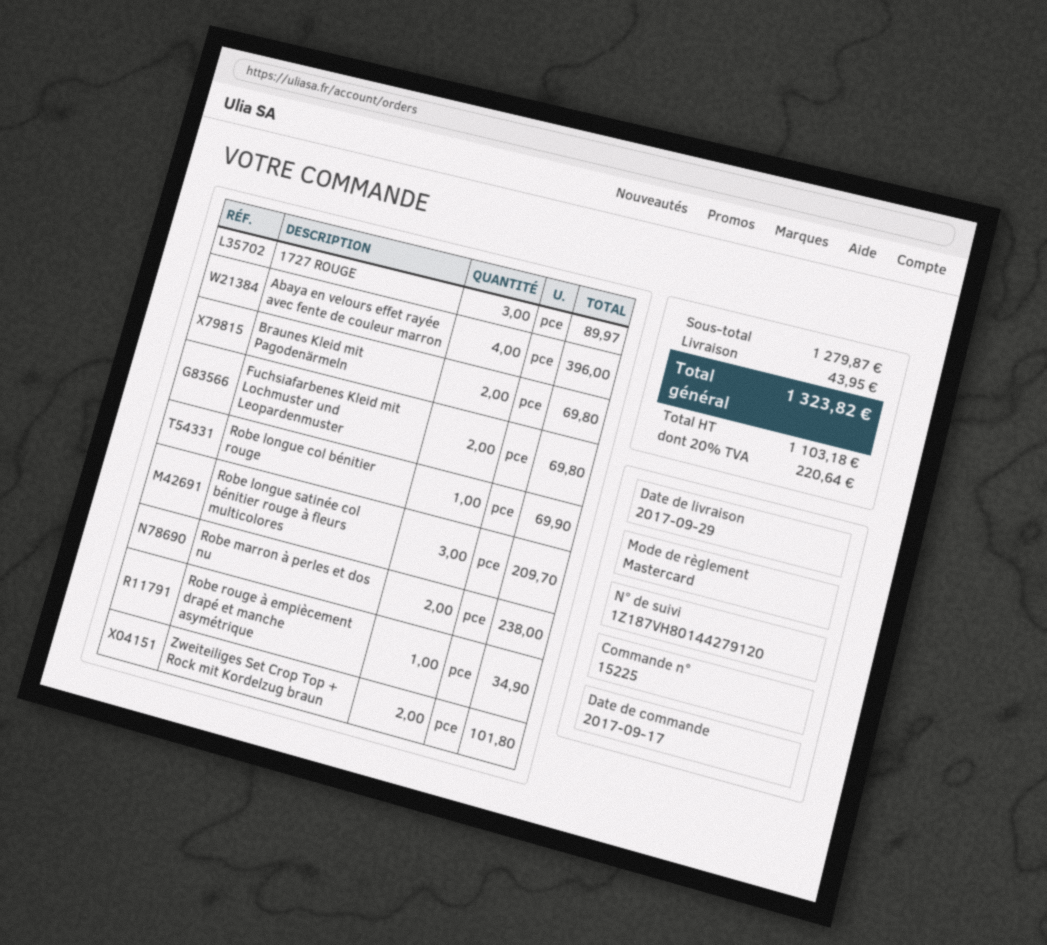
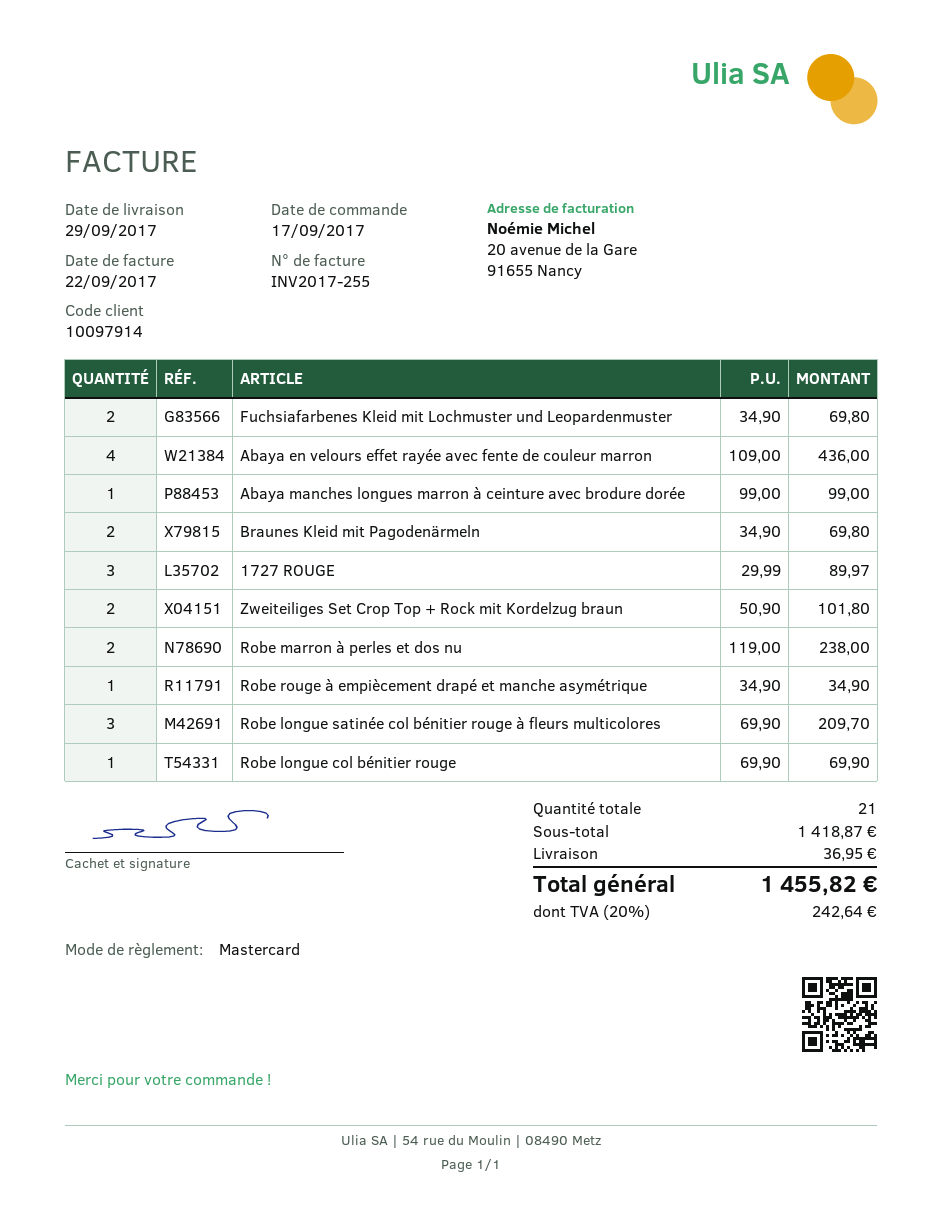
Abaya en velours effet rayée avec fente de couleur marron: 4 for 396.00 -> 4 for 436.00
Abaya manches longues marron à ceinture avec brodure dorée: none -> 1 for 99.00
subtotal: 1279.87 -> 1418.87
shipping: 43.95 -> 36.95
tax: 20% = 220.64 -> 20% = 242.64
total: 1323.82 -> 1455.82

